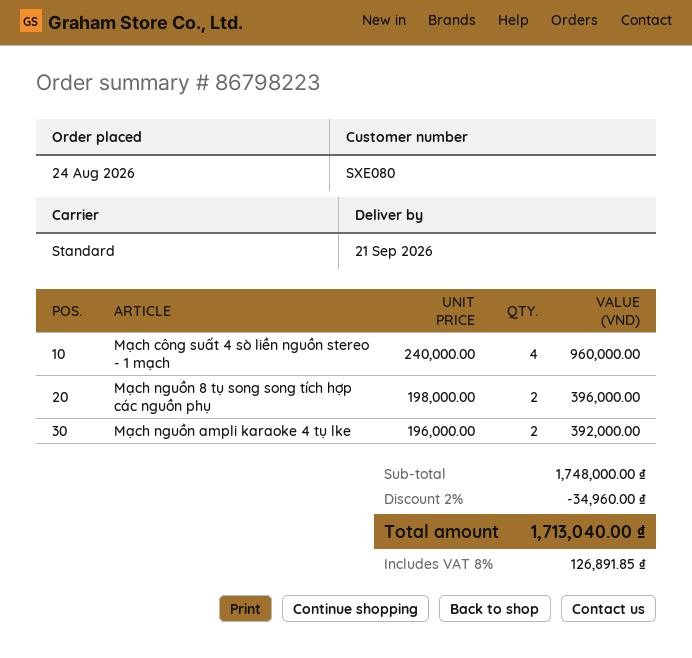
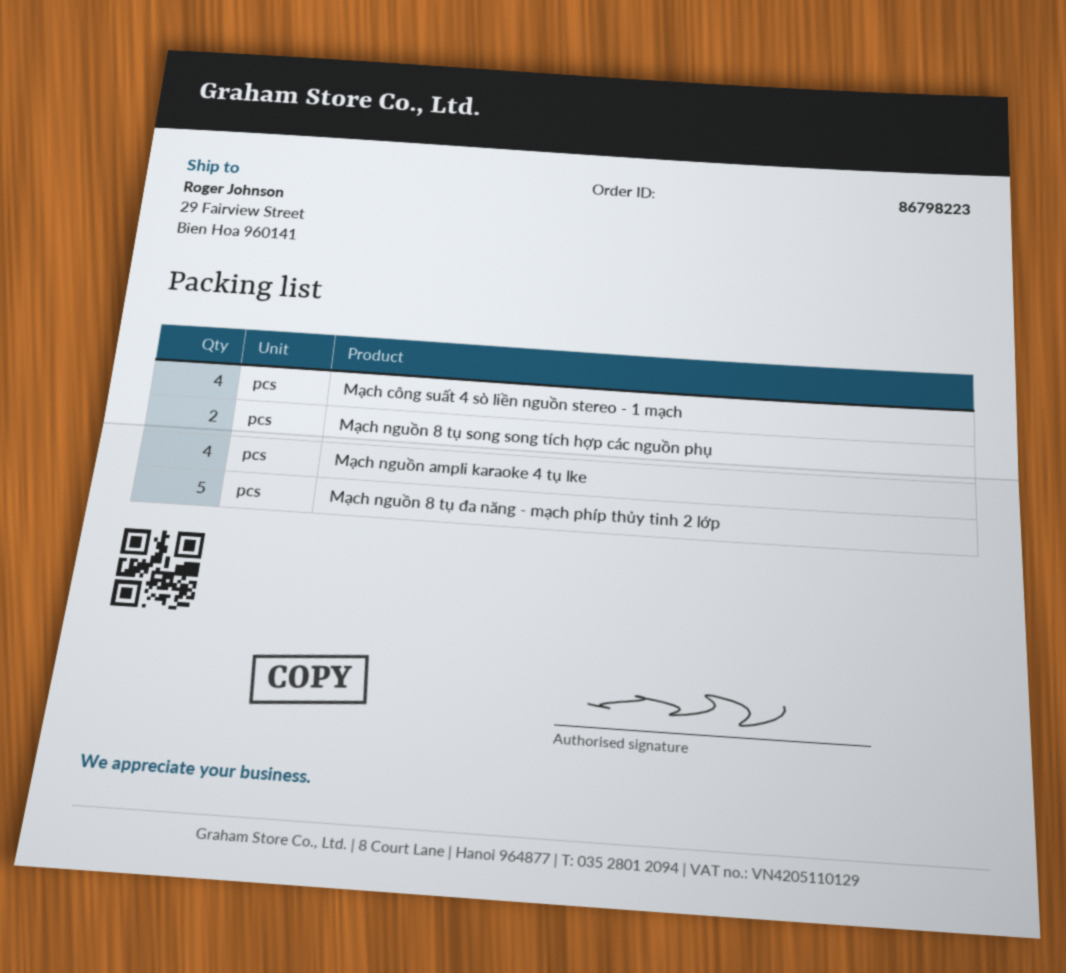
Mạch nguồn ampli karaoke 4 tụ lke: 2 -> 4
Mạch nguồn 8 tụ đa năng - mạch phíp thủy tinh 2 lớp: none -> 5

